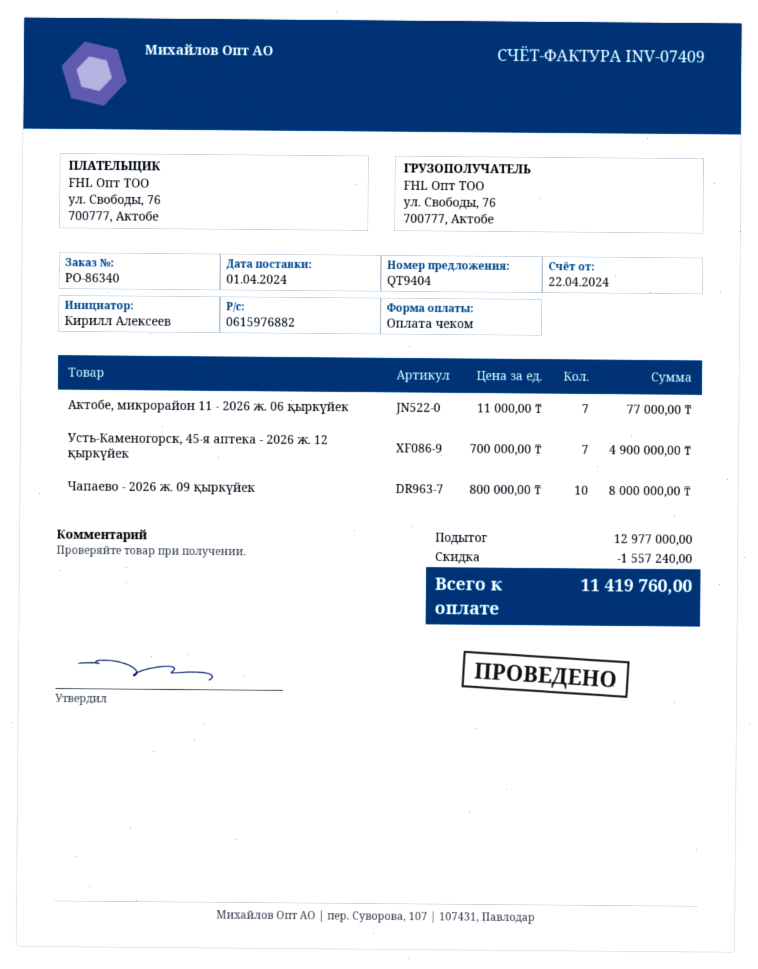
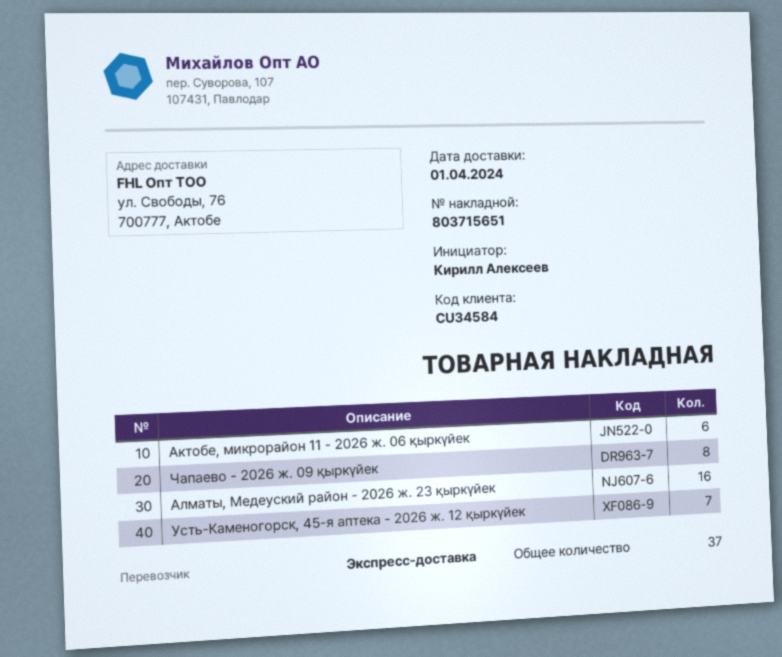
Актобе, микрорайон 11 - 2026 ж. 06 қыркүйек: 7 -> 6
Чапаево - 2026 ж. 09 қыркүйек: 10 -> 8
Алматы, Медеуский район - 2026 ж. 23 қыркүйек: none -> 16

